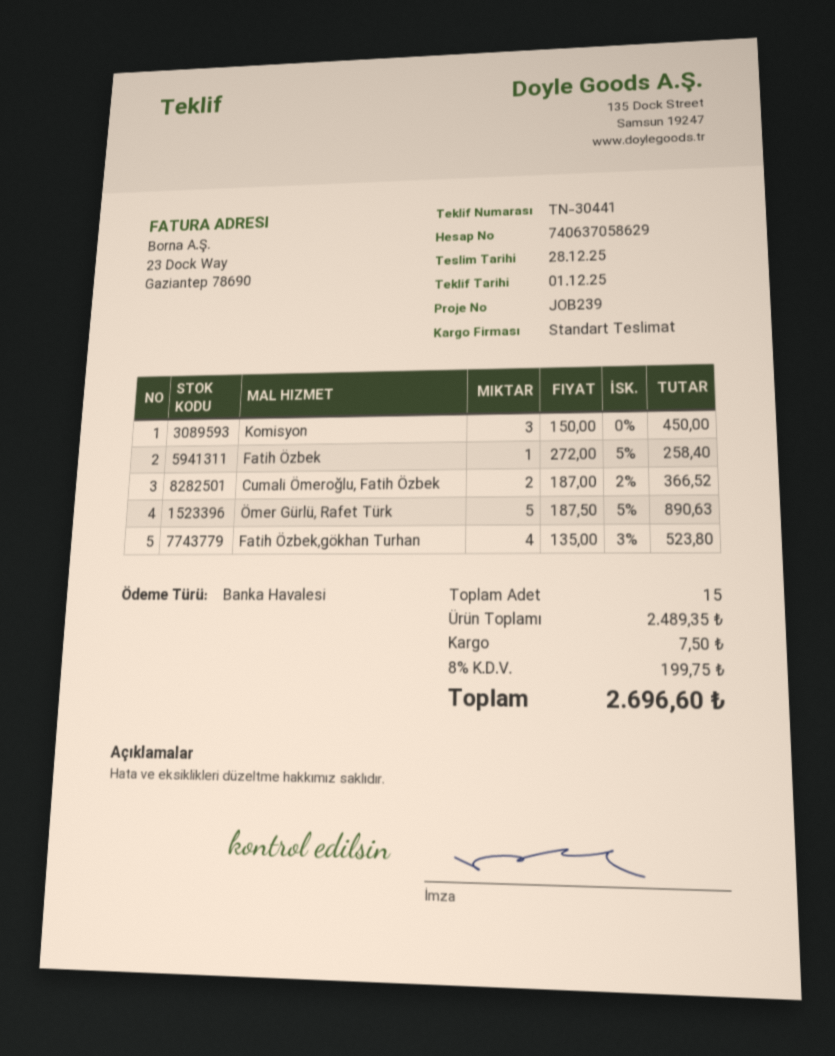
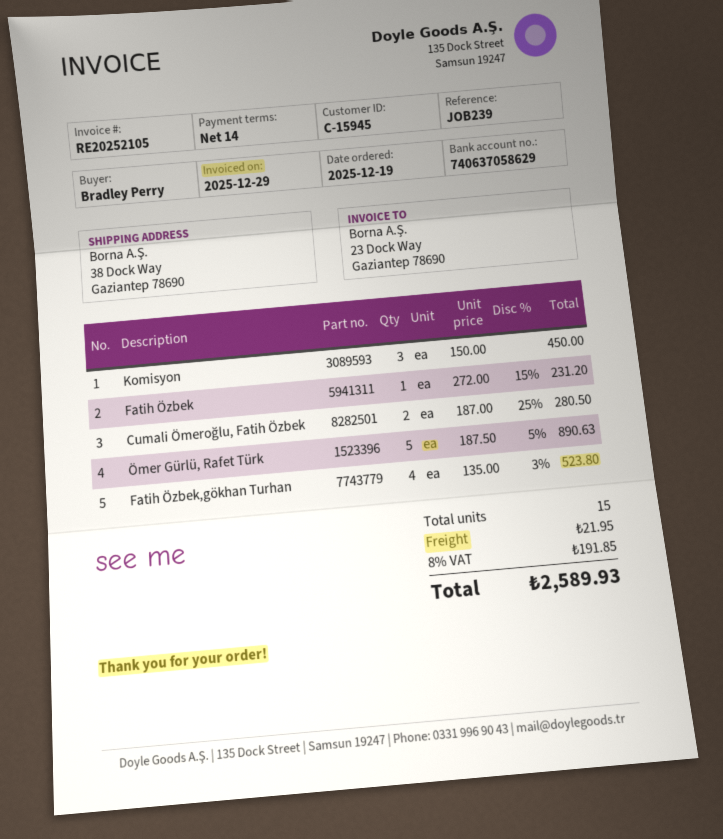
Fatih Özbek: 1 x 272.00 - 5% = 258.40 -> 1 x 272.00 - 15% = 231.20
Cumali Ömeroğlu, Fatih Özbek: 2 x 187.00 - 2% = 366.52 -> 2 x 187.00 - 25% = 280.50
shipping: 7.50 -> 21.95
tax: 8% = 199.75 -> 8% = 191.85
total: 2696.60 -> 2589.93

